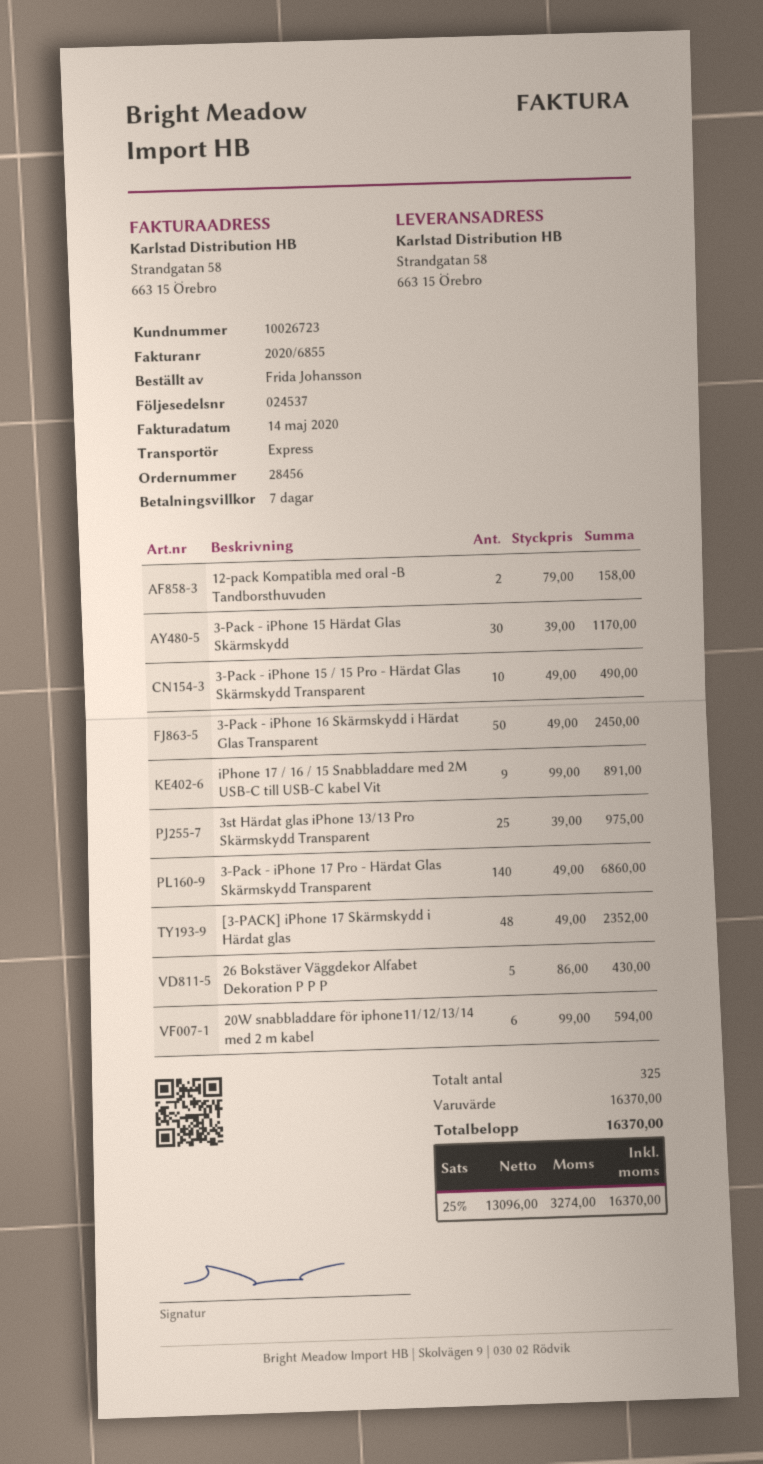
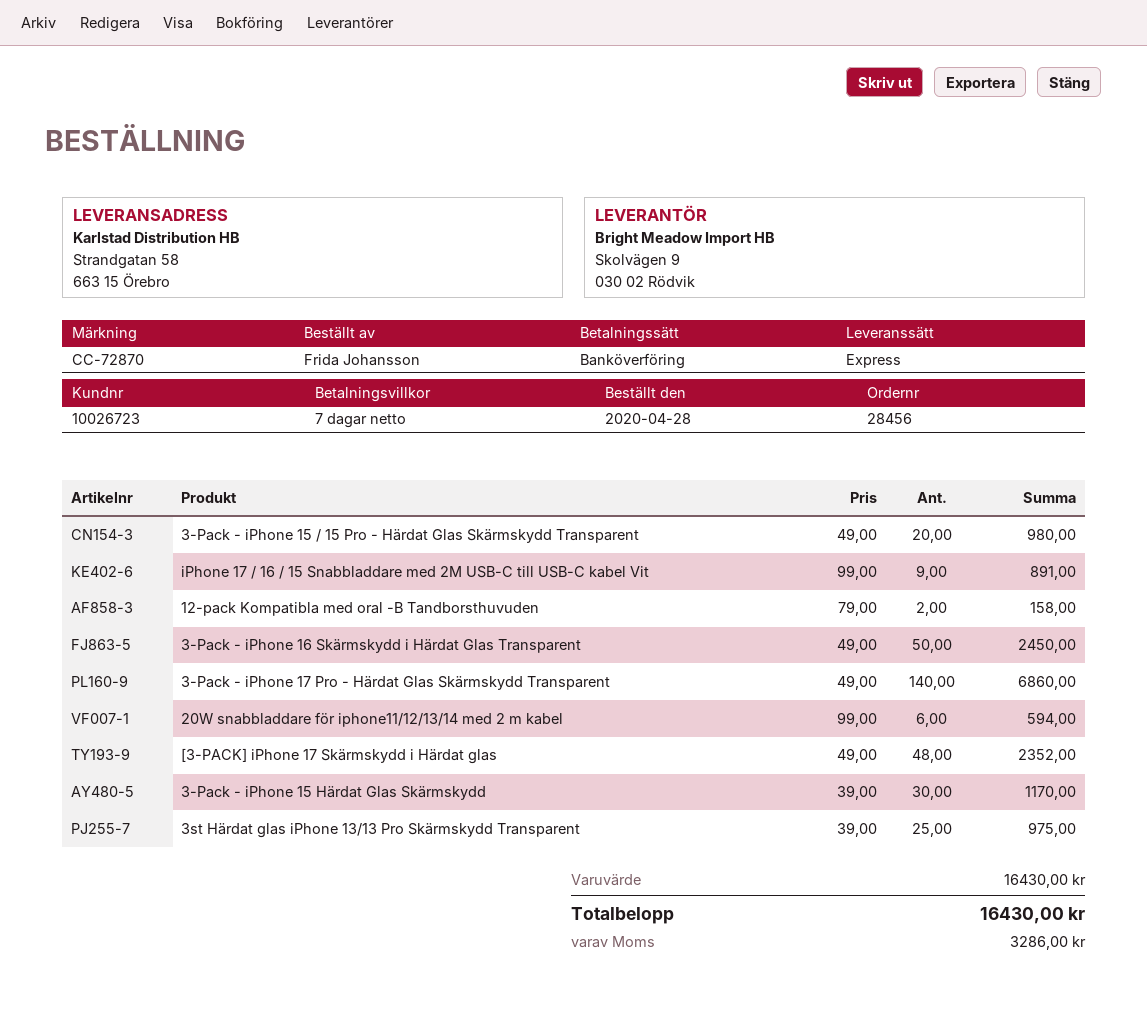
3-Pack - iPhone 15 / 15 Pro - Härdat Glas Skärmskydd Transparent: 10 x 49.00 = 490.00 -> 20 x 49.00 = 980.00
26 Bokstäver Väggdekor Alfabet Dekoration P P P: 5 x 86.00 = 430.00 -> none
subtotal: 16370.00 -> 16430.00
tax: 3274.00 -> 3286.00
total: 16370.00 -> 16430.00

